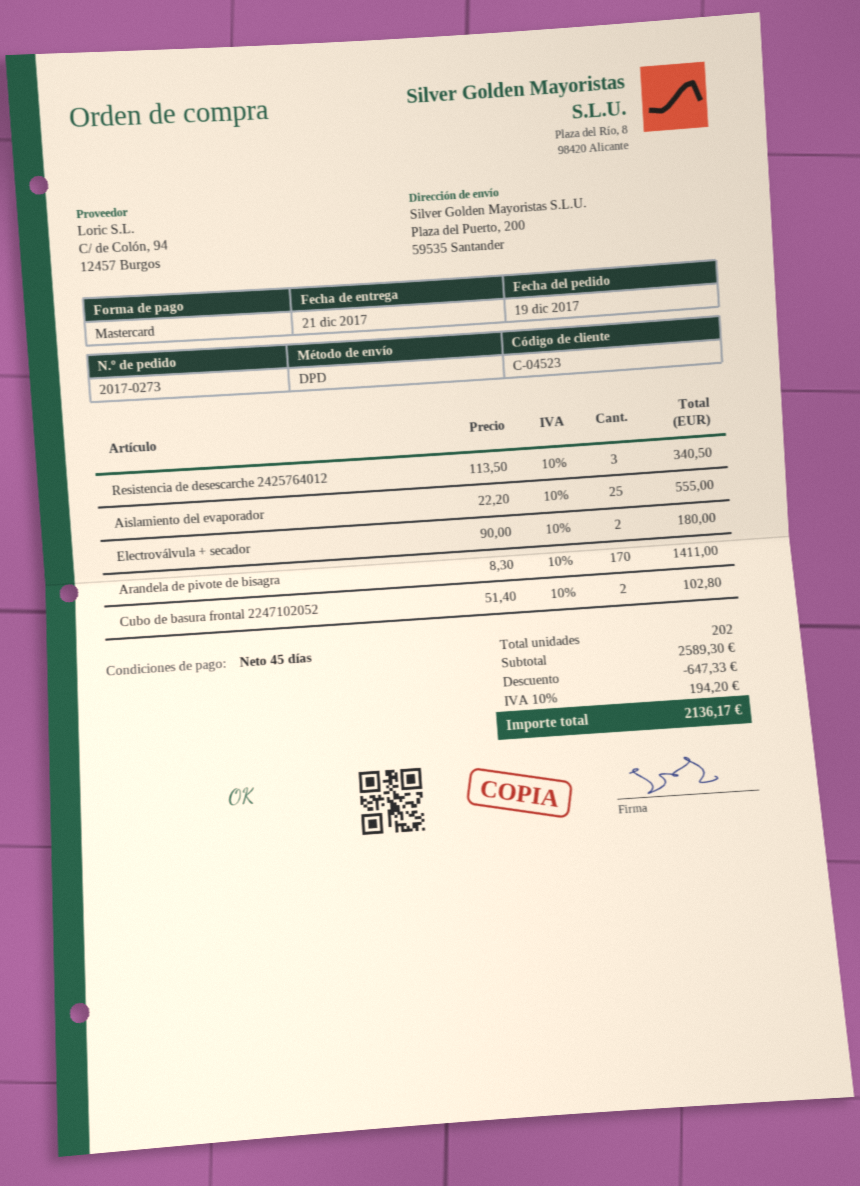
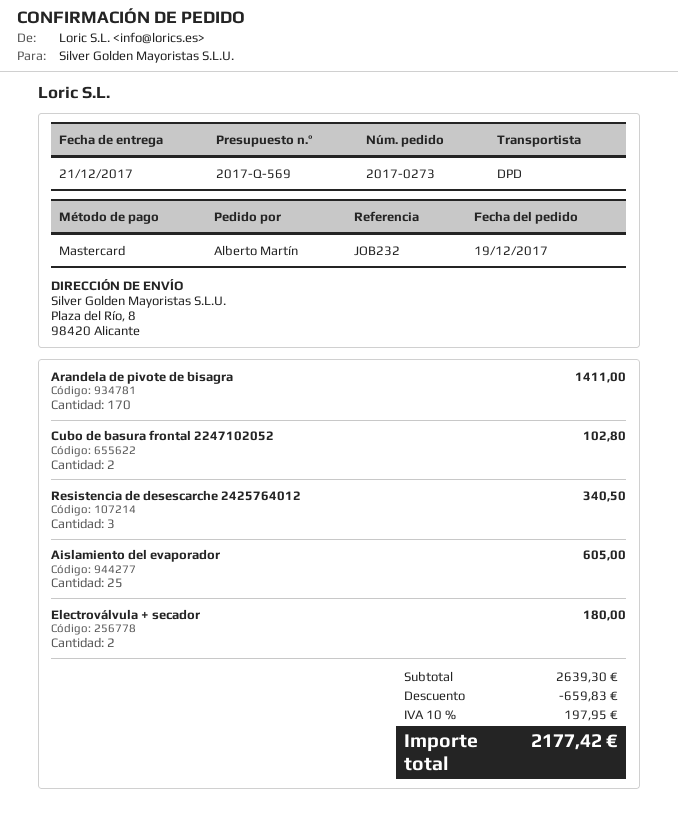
ship to: Plaza del Puerto, 200, 59535 Santander -> Plaza del Río, 8, 98420 Alicante
Aislamiento del evaporador: 25 for 555.00 -> 25 for 605.00
subtotal: 2589.30 -> 2639.30
discount: 647.33 -> 659.83
tax: 10% = 194.20 -> 10% = 197.95
total: 2136.17 -> 2177.42

